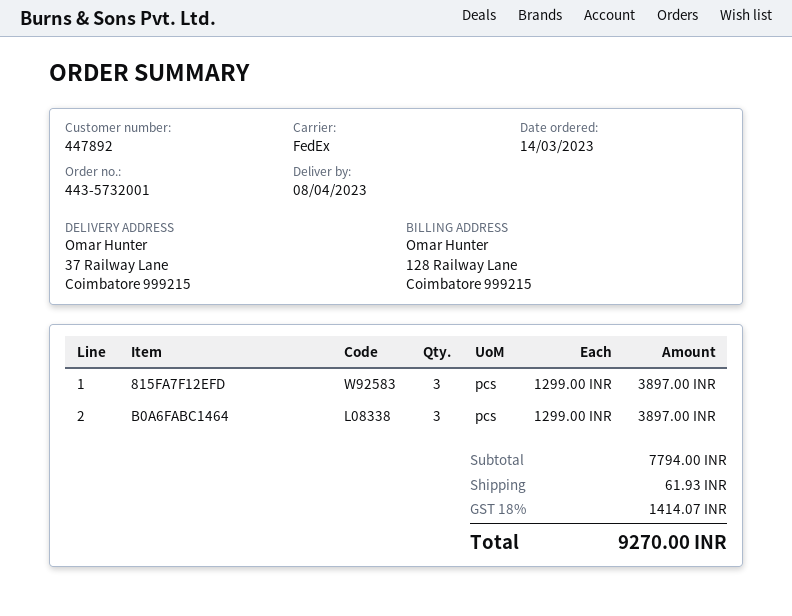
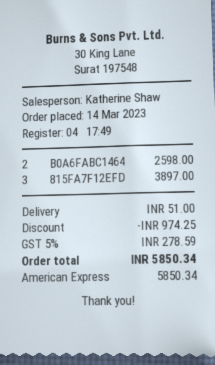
B0A6FABC1464: 3 for 3897.00 -> 2 for 2598.00
discount: none -> 974.25
shipping: 61.93 -> 51.00
tax: 18% = 1414.07 -> 5% = 278.59
total: 9270.00 -> 5850.34

